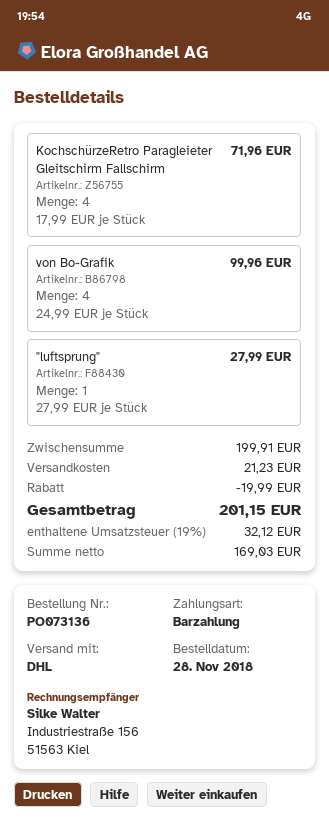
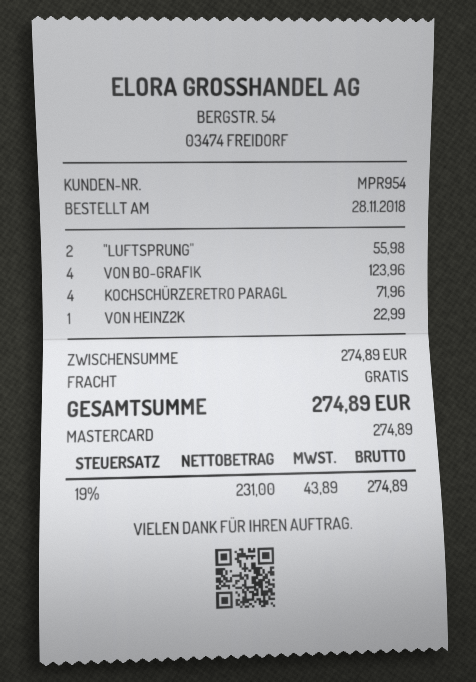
payment method: cash -> Mastercard
von Bo-Grafik: 4 for 99.96 -> 4 for 123.96
"luftsprung": 1 for 27.99 -> 2 for 55.98
VON HEINZ2K: none -> 1 for 22.99
subtotal: 199.91 -> 274.89
discount: 19.99 -> none
shipping: 21.23 -> 0.00
net: 169.03 -> 231.00
tax: 19% = 32.12 -> 19% = 43.89
total: 201.15 -> 274.89

